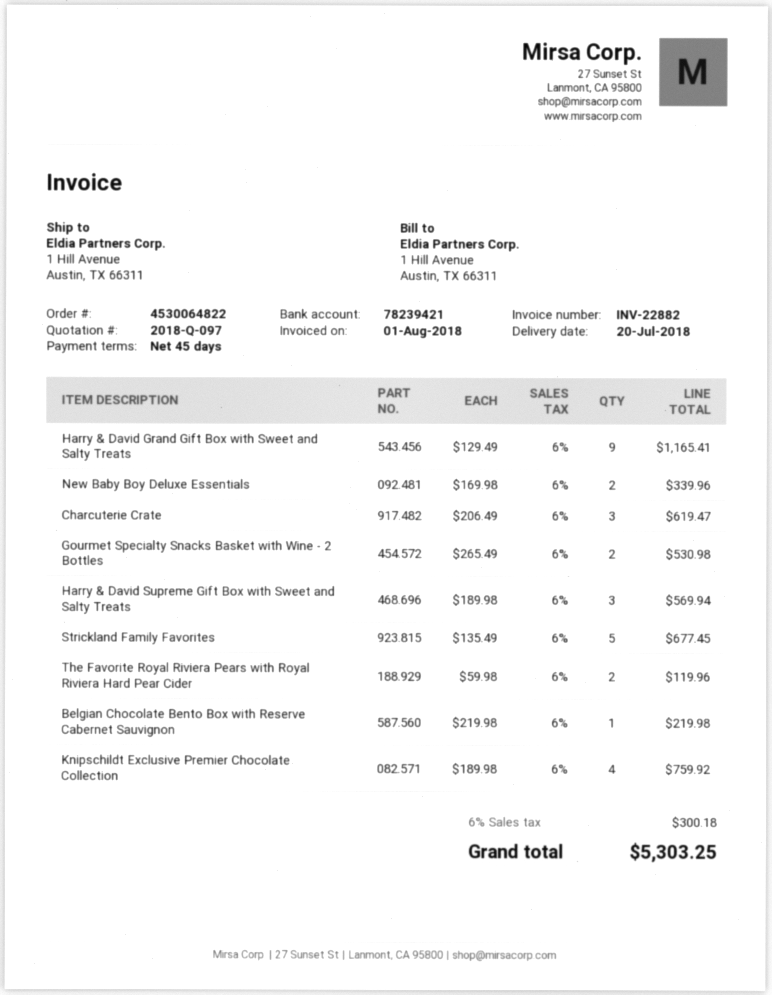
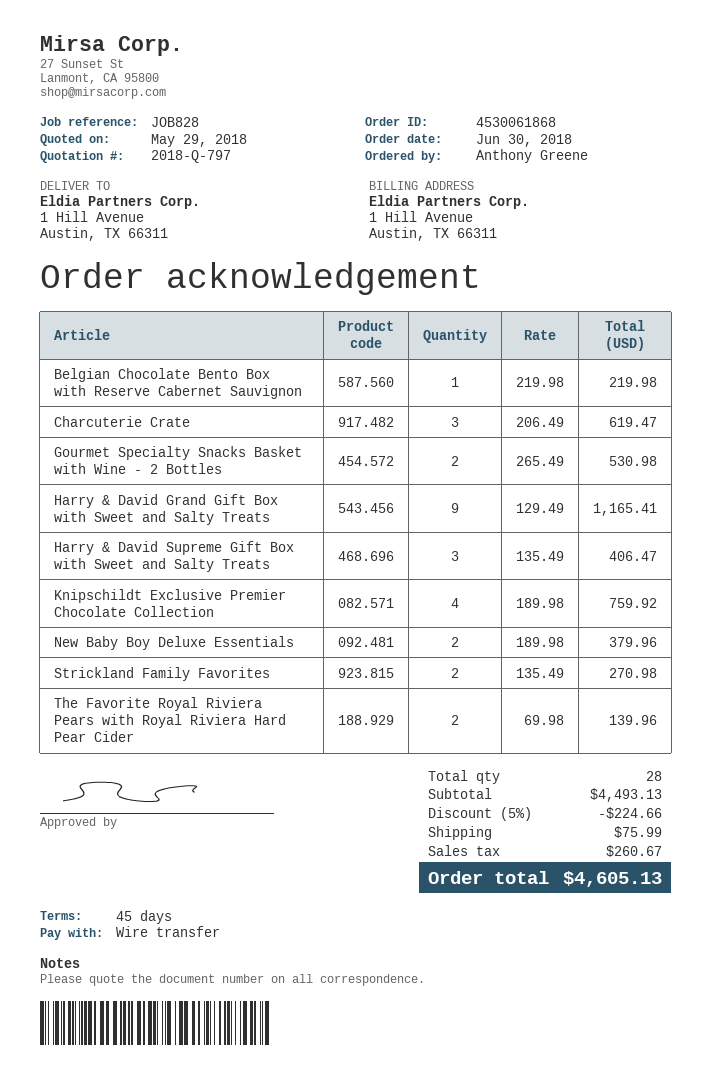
quote number: 2018-Q-097 -> 2018-Q-797
order number: 4530064822 -> 4530061868
New Baby Boy Deluxe Essentials: 2 x 169.98 = 339.96 -> 2 x 189.98 = 379.96
Harry & David Supreme Gift Box with Sweet and Salty Treats: 3 x 189.98 = 569.94 -> 3 x 135.49 = 406.47
Strickland Family Favorites: 5 x 135.49 = 677.45 -> 2 x 135.49 = 270.98
The Favorite Royal Riviera Pears with Royal Riviera Hard Pear Cider: 2 x 59.98 = 119.96 -> 2 x 69.98 = 139.96
discount: none -> 5% = 224.66
shipping: none -> 75.99
tax: 300.18 -> 260.67
total: 5303.25 -> 4605.13

